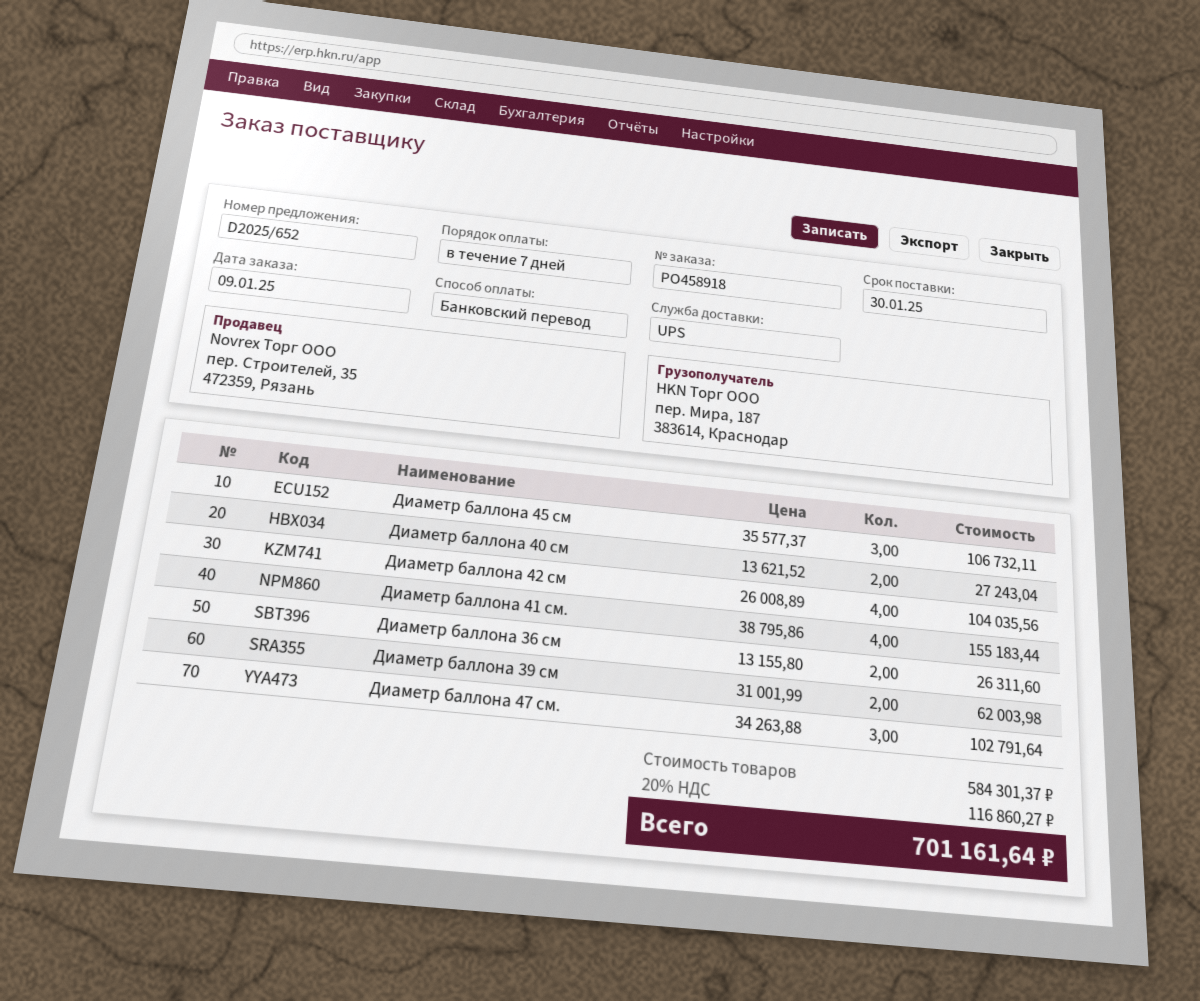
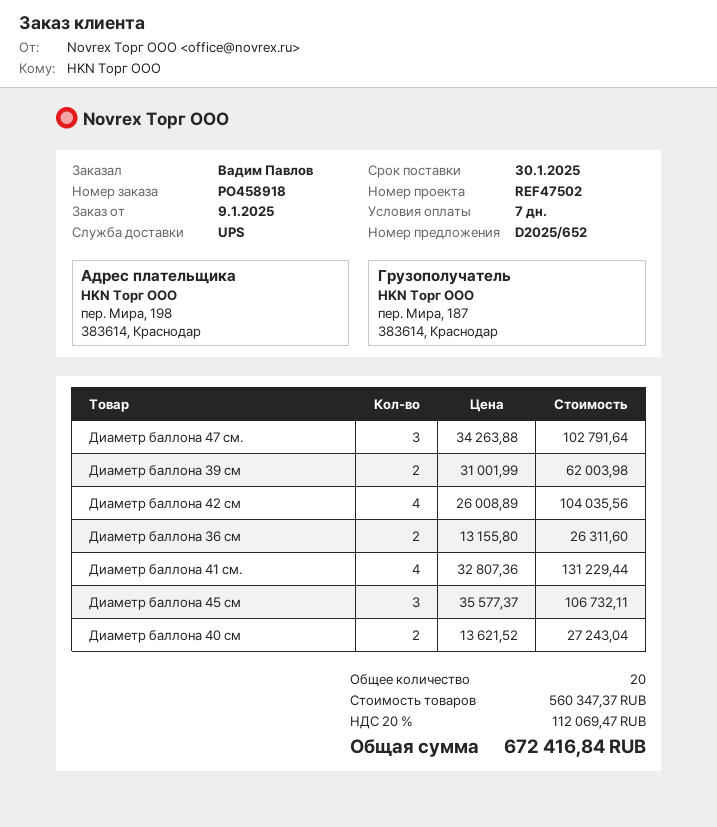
Диаметр баллона 41 см.: 4 x 38795.86 = 155183.44 -> 4 x 32807.36 = 131229.44
subtotal: 584301.37 -> 560347.37
tax: 20% = 116860.27 -> 20% = 112069.47
total: 701161.64 -> 672416.84

